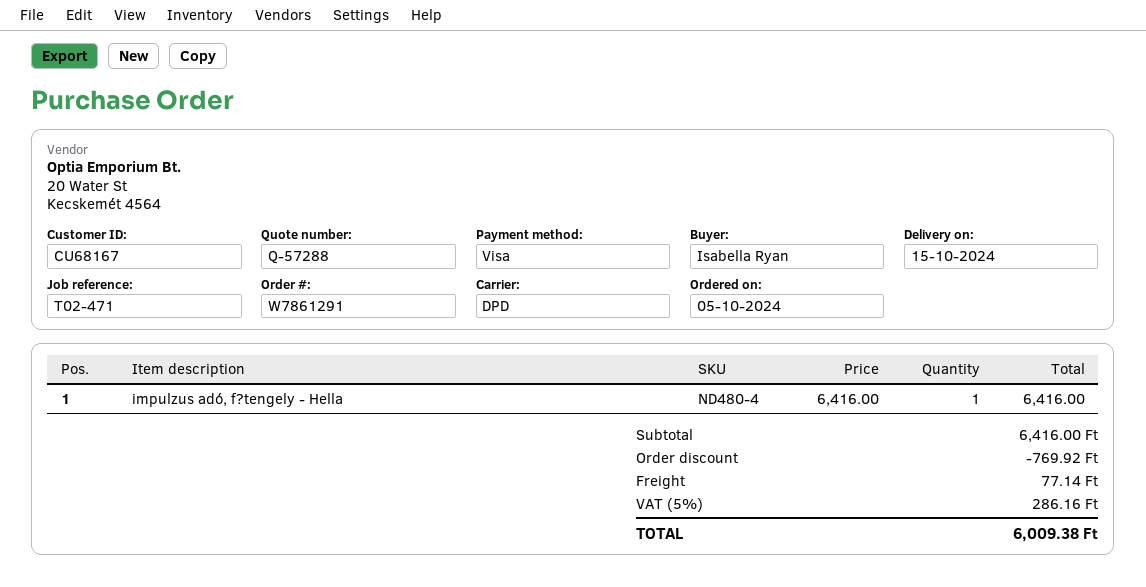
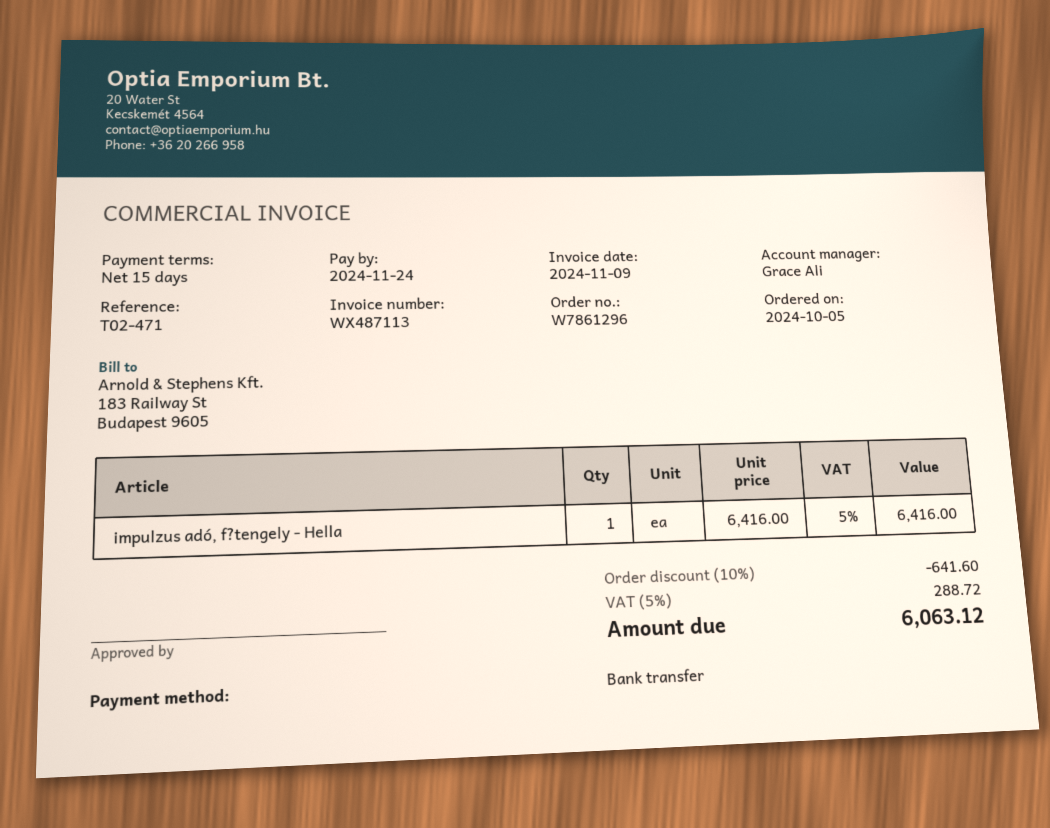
order number: W7861291 -> W7861296
payment method: Visa -> bank transfer
discount: 769.92 -> 641.60
shipping: 77.14 -> none
tax: 5% = 286.16 -> 5% = 288.72
total: 6009.38 -> 6063.12

